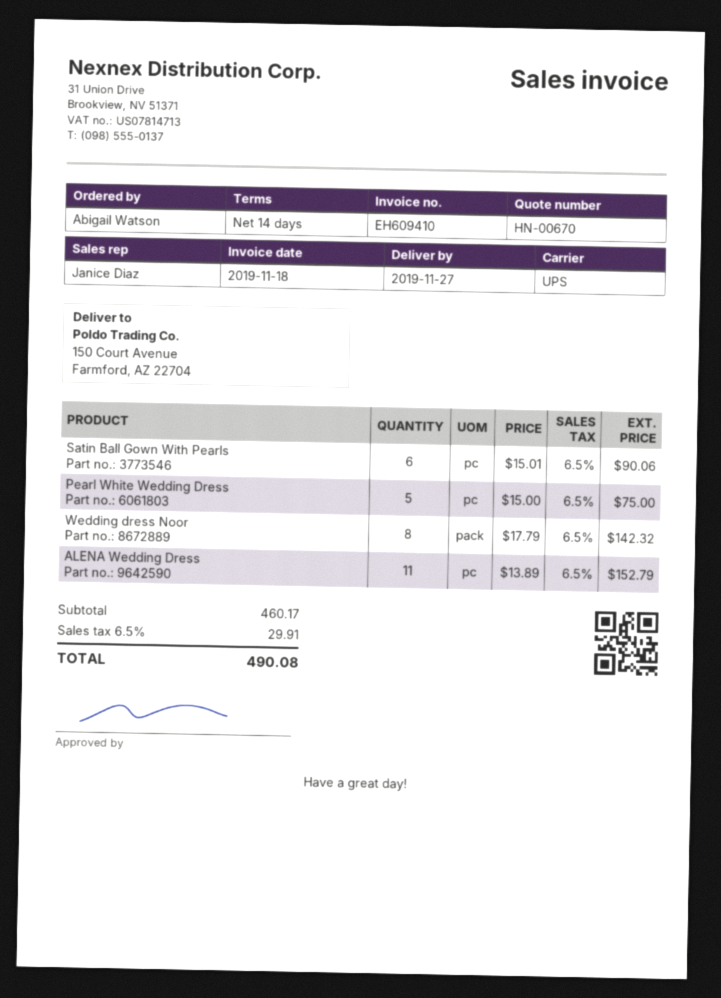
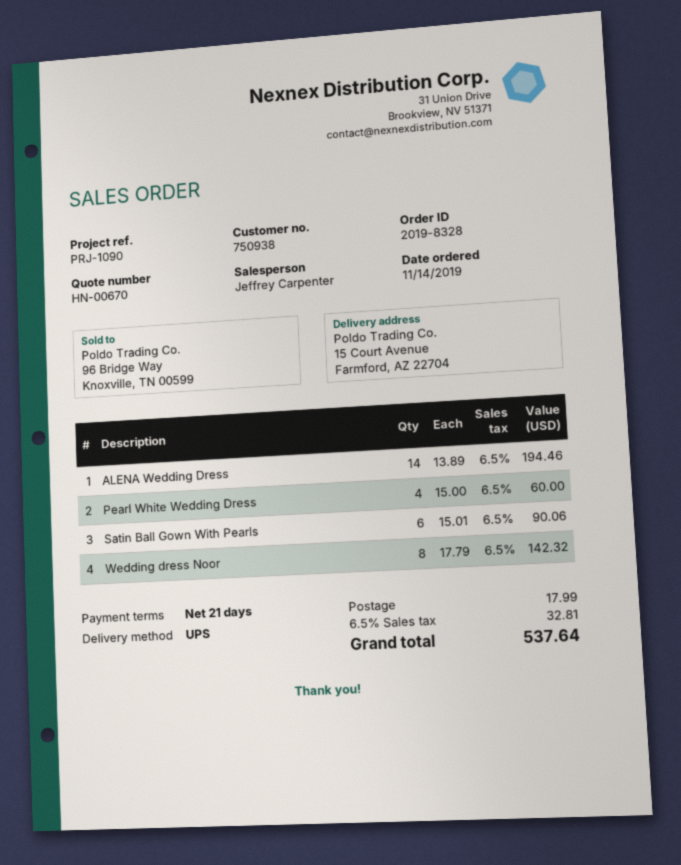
payment terms: 14 days -> 21 days
sales rep: Janice Diaz -> Jeffrey Carpenter
ship to: 150 Court Avenue, Farmford, AZ 22704 -> 15 Court Avenue, Farmford, AZ 22704
Pearl White Wedding Dress: 5 x 15.00 = 75.00 -> 4 x 15.00 = 60.00
ALENA Wedding Dress: 11 x 13.89 = 152.79 -> 14 x 13.89 = 194.46
shipping: none -> 17.99
tax: 6.5% = 29.91 -> 6.5% = 32.81
total: 490.08 -> 537.64

